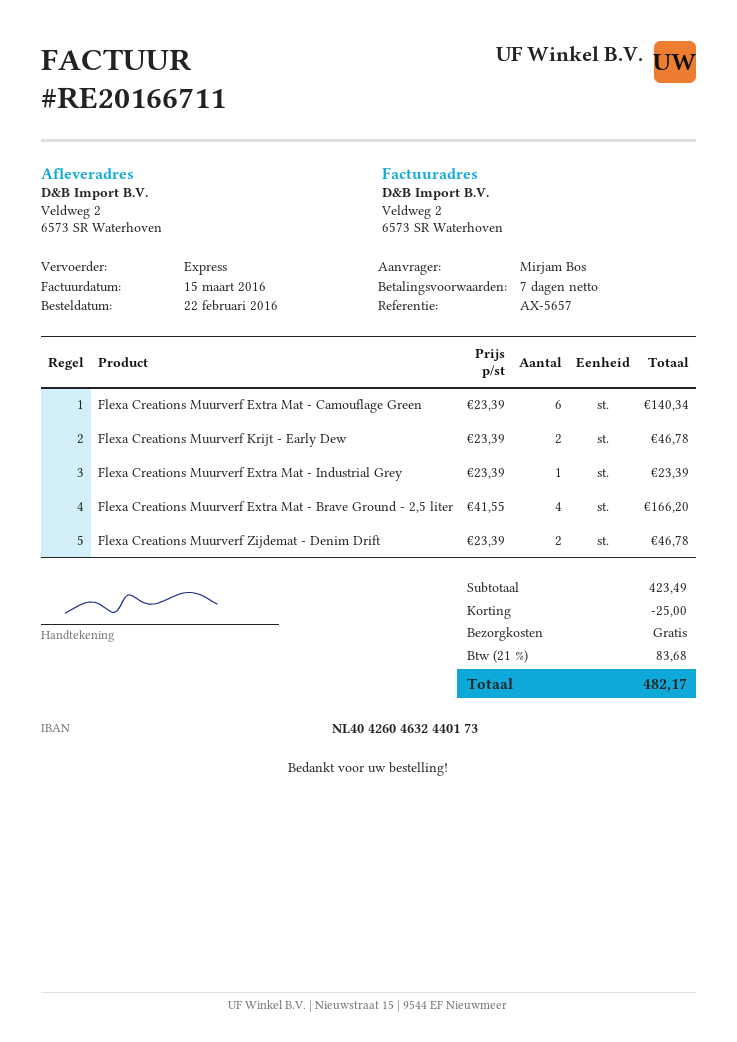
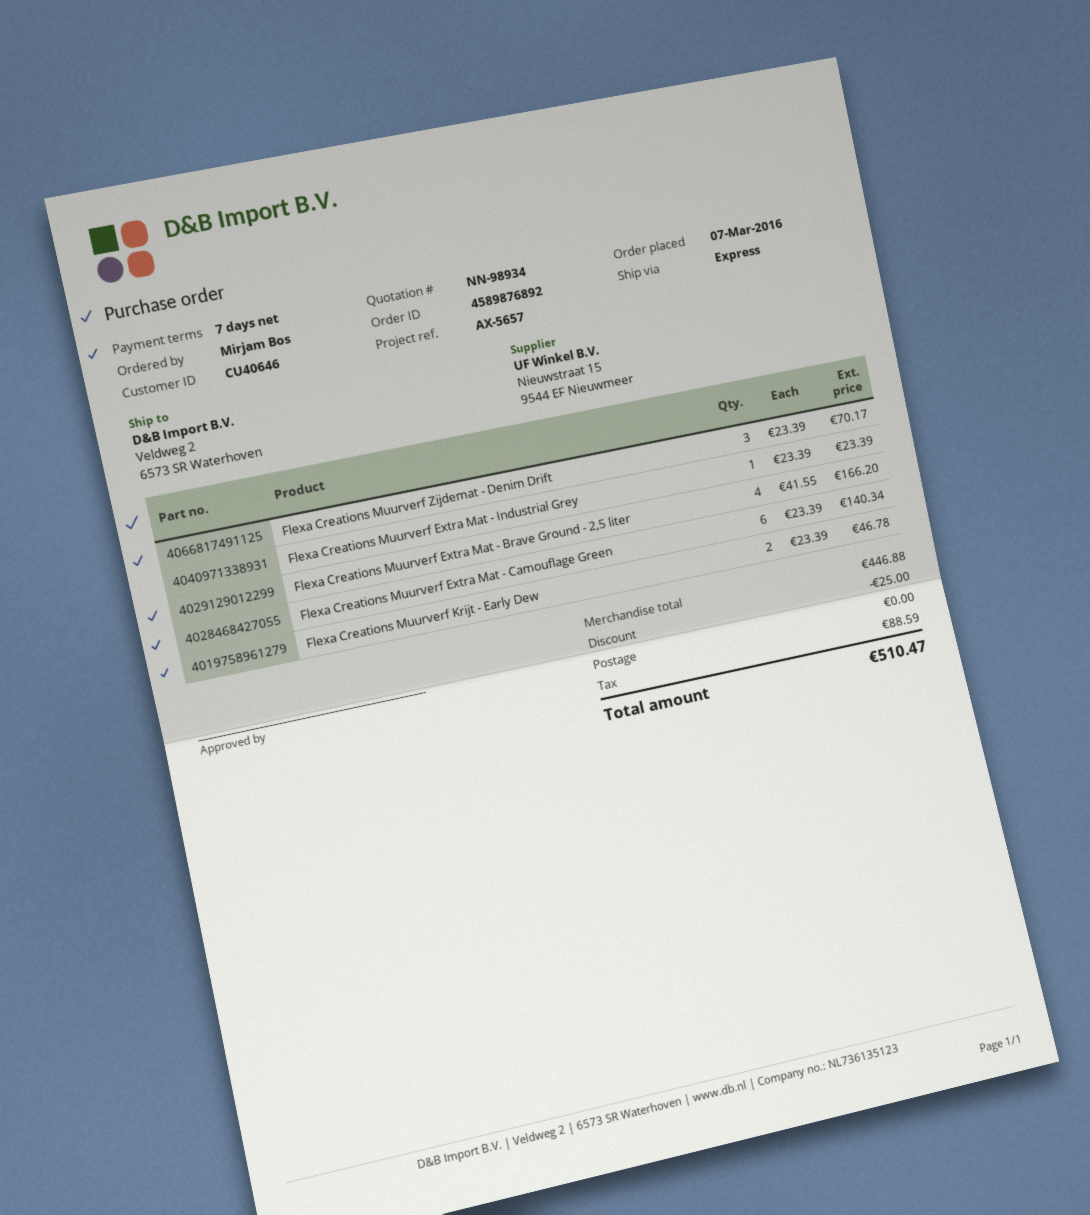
order date: 2016-02-22 -> 2016-03-07
Flexa Creations Muurverf Zijdemat - Denim Drift: 2 x 23.39 = 46.78 -> 3 x 23.39 = 70.17
subtotal: 423.49 -> 446.88
tax: 83.68 -> 88.59
total: 482.17 -> 510.47

